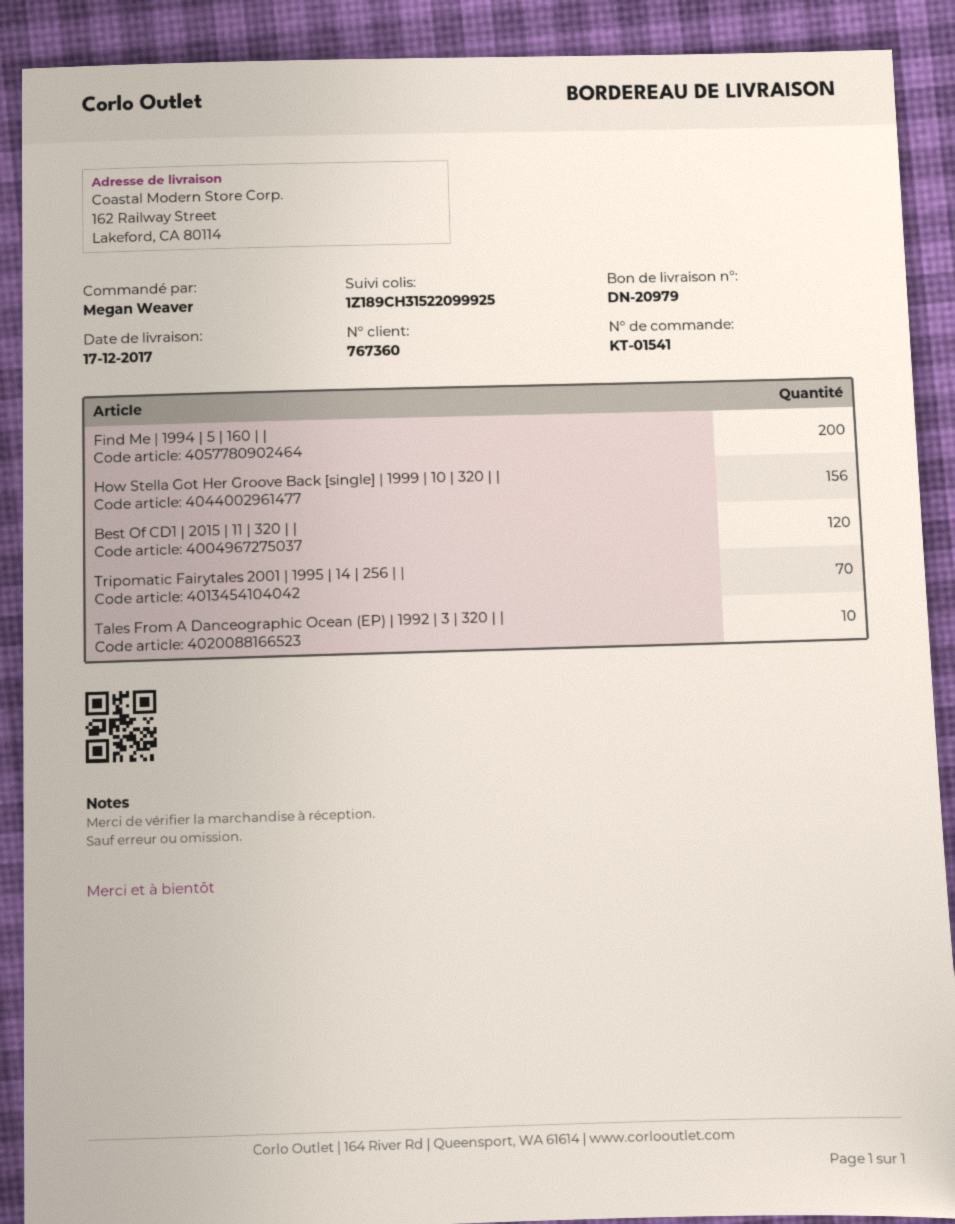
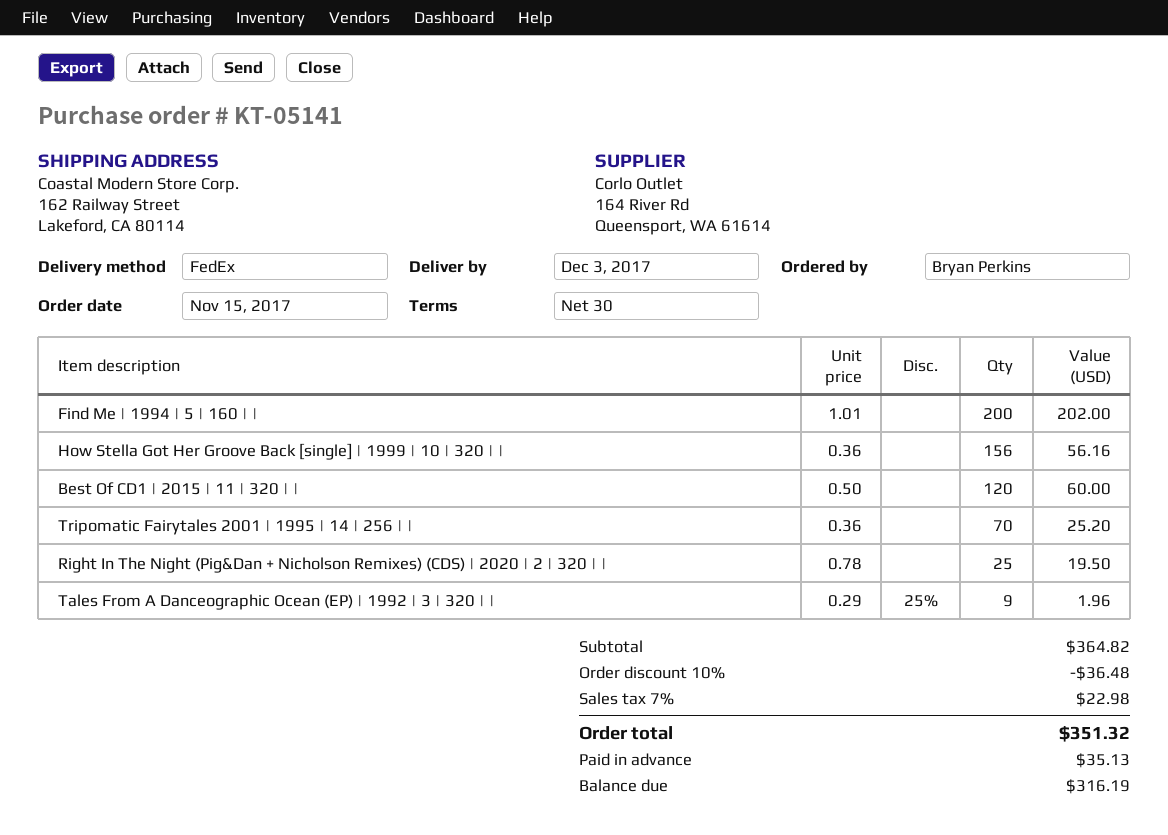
order number: KT-01541 -> KT-05141
delivery date: 2017-12-17 -> 2017-12-03
ordered by: Megan Weaver -> Bryan Perkins
Tales From A Danceographic Ocean (EP) | 1992 | 3 | 320 | |: 10 -> 9
Right In The Night (Pig&Dan + Nicholson Remixes) (CDS) | 2020 | 2 | 320 | |: none -> 25

